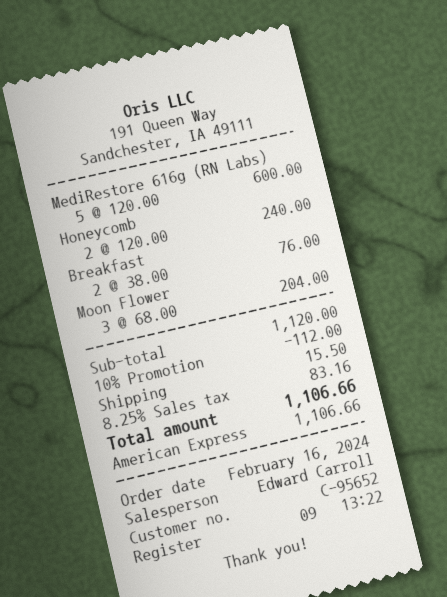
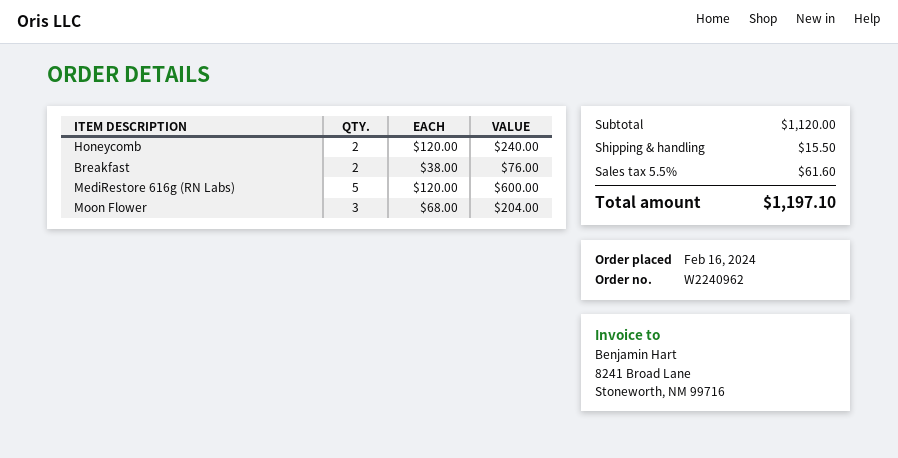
discount: 10% = 112.00 -> none
tax: 8.25% = 83.16 -> 5.5% = 61.60
total: 1106.66 -> 1197.10

